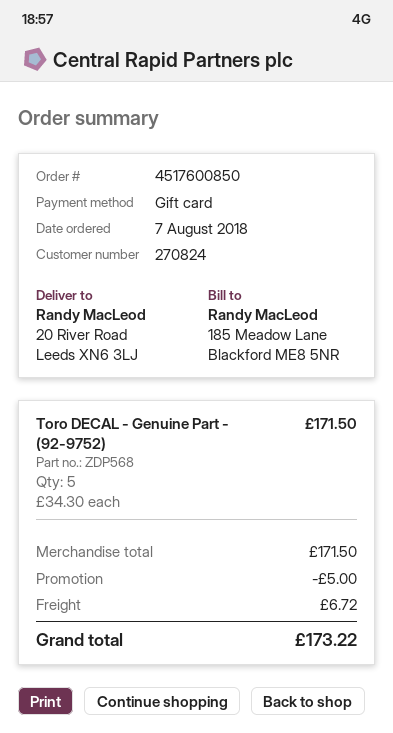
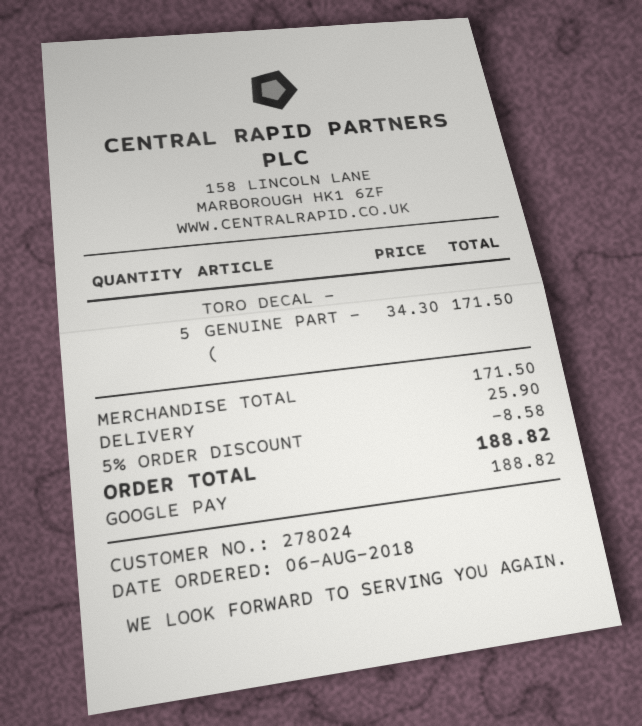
order date: 2018-08-07 -> 2018-08-06
customer number: 270824 -> 278024
payment method: gift card -> Google Pay
discount: 5.00 -> 8.58
shipping: 6.72 -> 25.90
total: 173.22 -> 188.82

